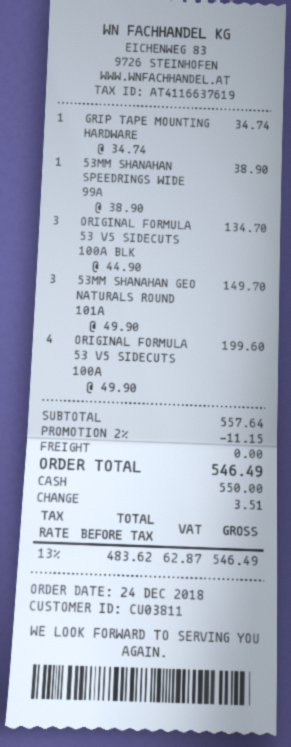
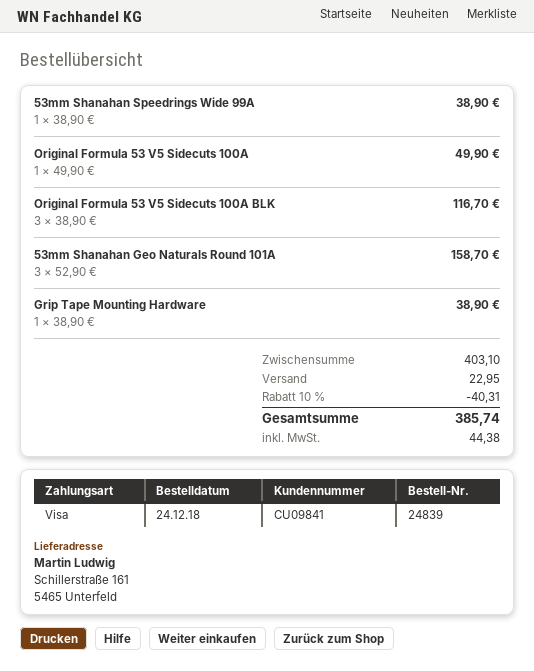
customer number: CU03811 -> CU09841
payment method: cash -> Visa
GRIP TAPE MOUNTING HARDWARE: 1 x 34.74 = 34.74 -> 1 x 38.90 = 38.90
ORIGINAL FORMULA 53 V5 SIDECUTS 100A BLK: 3 x 44.90 = 134.70 -> 3 x 38.90 = 116.70
53MM SHANAHAN GEO NATURALS ROUND 101A: 3 x 49.90 = 149.70 -> 3 x 52.90 = 158.70
ORIGINAL FORMULA 53 V5 SIDECUTS 100A: 4 x 49.90 = 199.60 -> 1 x 49.90 = 49.90
subtotal: 557.64 -> 403.10
discount: 2% = 11.15 -> 10% = 40.31
shipping: 0.00 -> 22.95
tax: 62.87 -> 44.38
total: 546.49 -> 385.74

